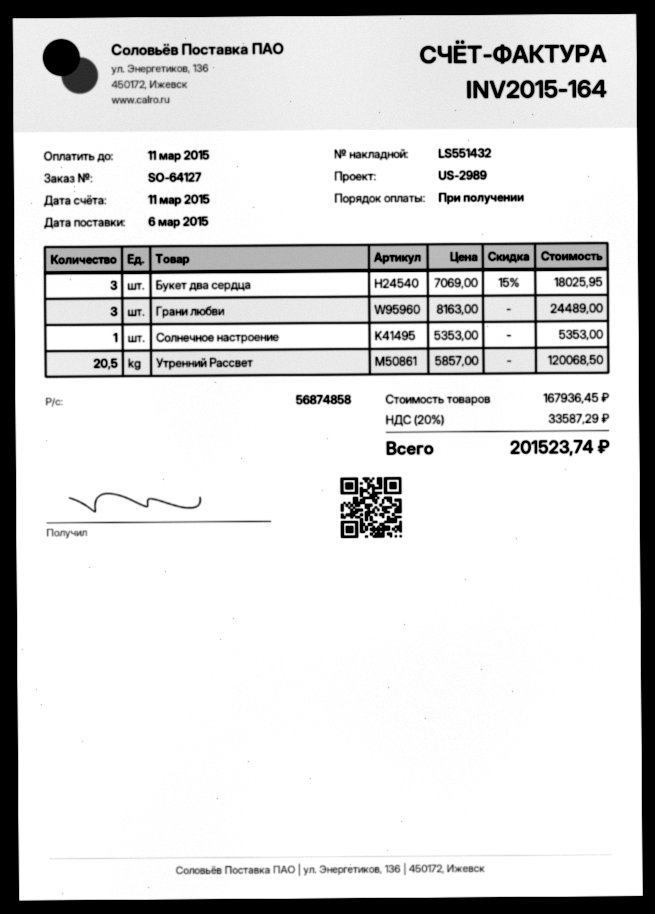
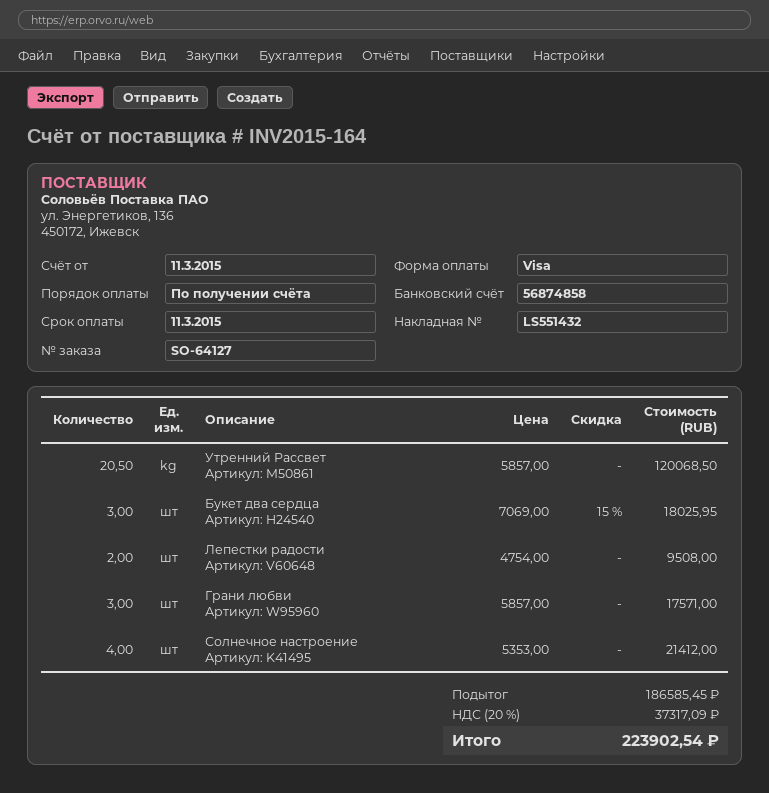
Грани любви: 3 x 8163.00 = 24489.00 -> 3 x 5857.00 = 17571.00
Солнечное настроение: 1 x 5353.00 = 5353.00 -> 4 x 5353.00 = 21412.00
Лепестки радости: none -> 2 x 4754.00 = 9508.00
subtotal: 167936.45 -> 186585.45
tax: 20% = 33587.29 -> 20% = 37317.09
total: 201523.74 -> 223902.54

